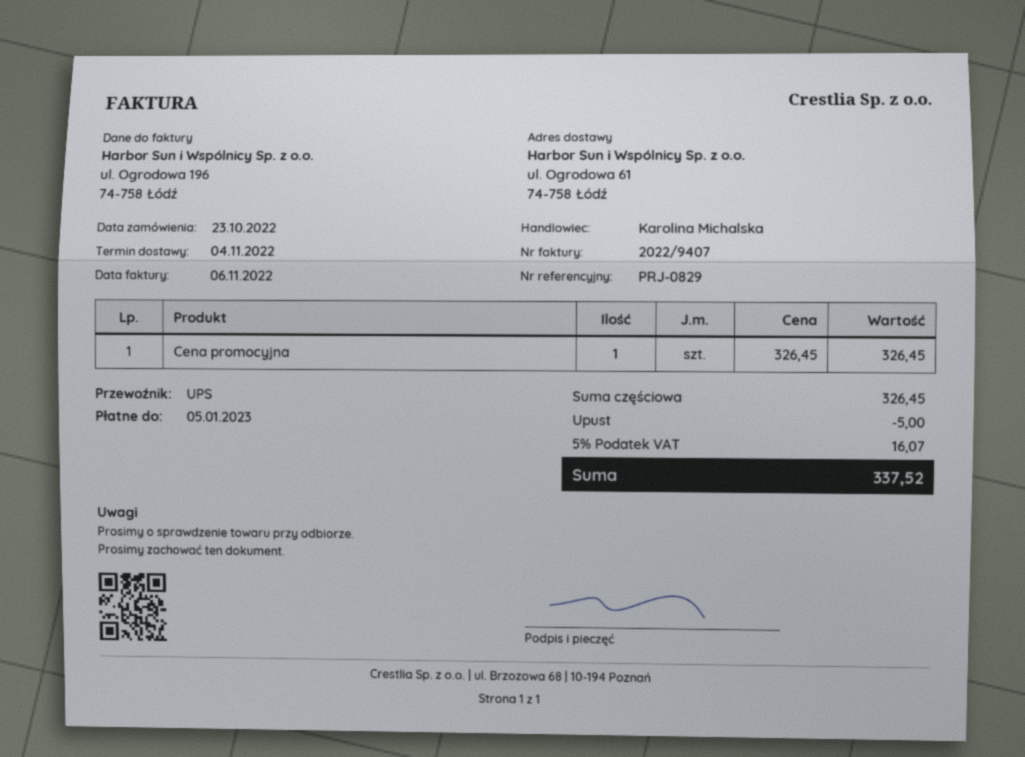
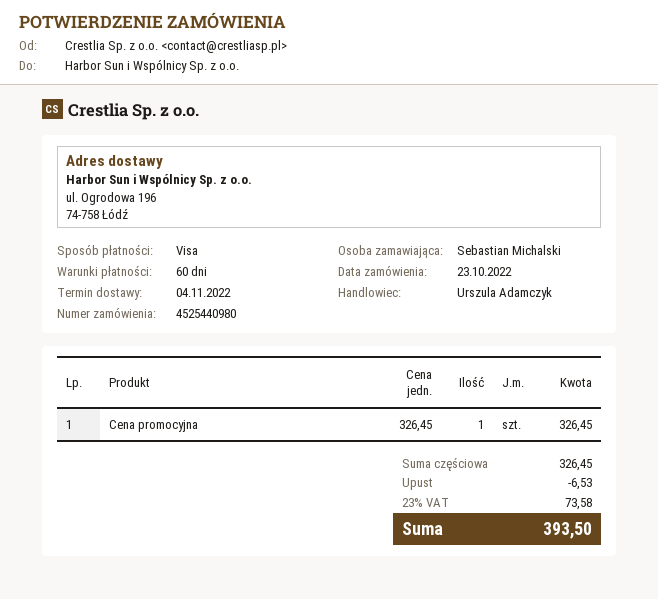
sales rep: Karolina Michalska -> Urszula Adamczyk
ship to: ul. Ogrodowa 61, 74-758 Łódź -> ul. Ogrodowa 196, 74-758 Łódź
discount: 5.00 -> 6.53
tax: 5% = 16.07 -> 23% = 73.58
total: 337.52 -> 393.50

